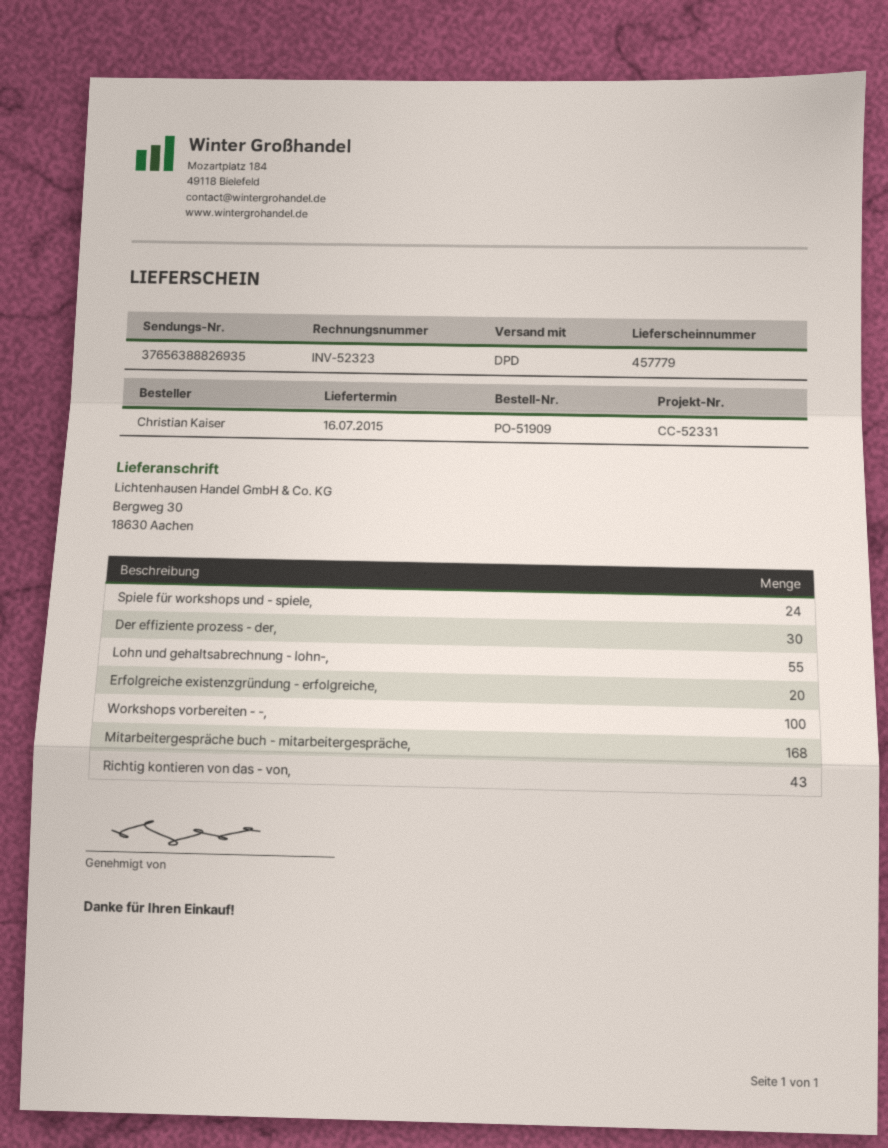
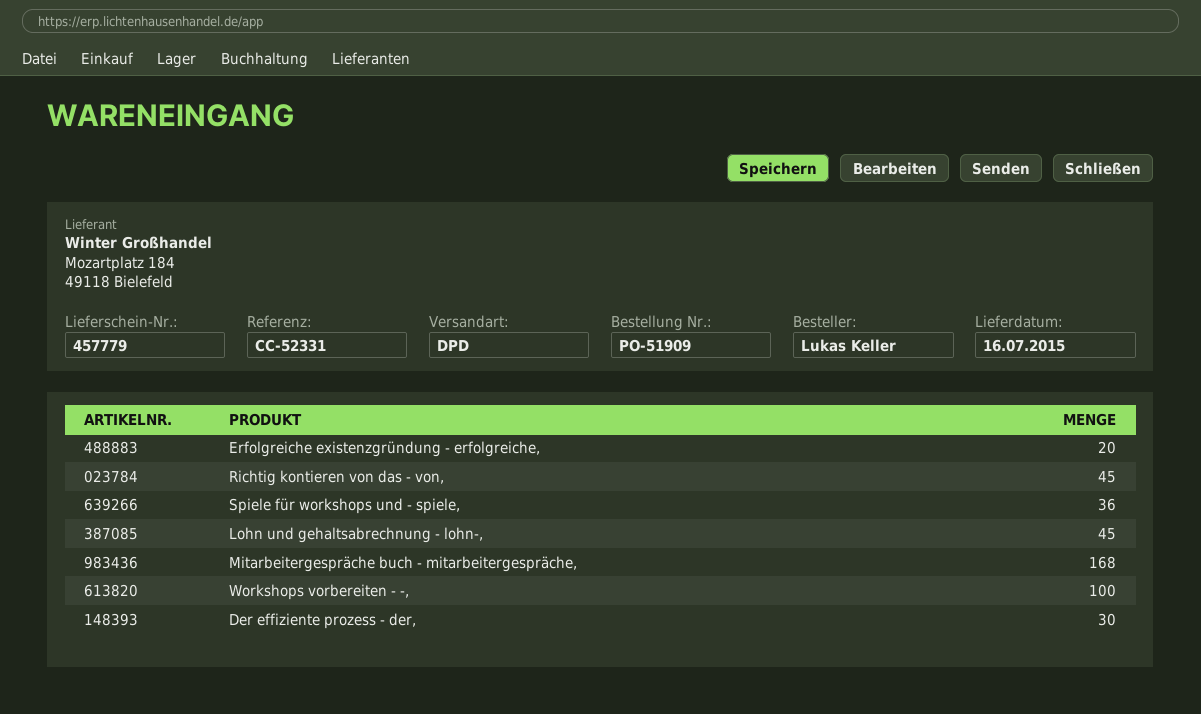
ordered by: Christian Kaiser -> Lukas Keller
Spiele für workshops und - spiele,: 24 -> 36
Lohn und gehaltsabrechnung - lohn-,: 55 -> 45
Richtig kontieren von das - von,: 43 -> 45

